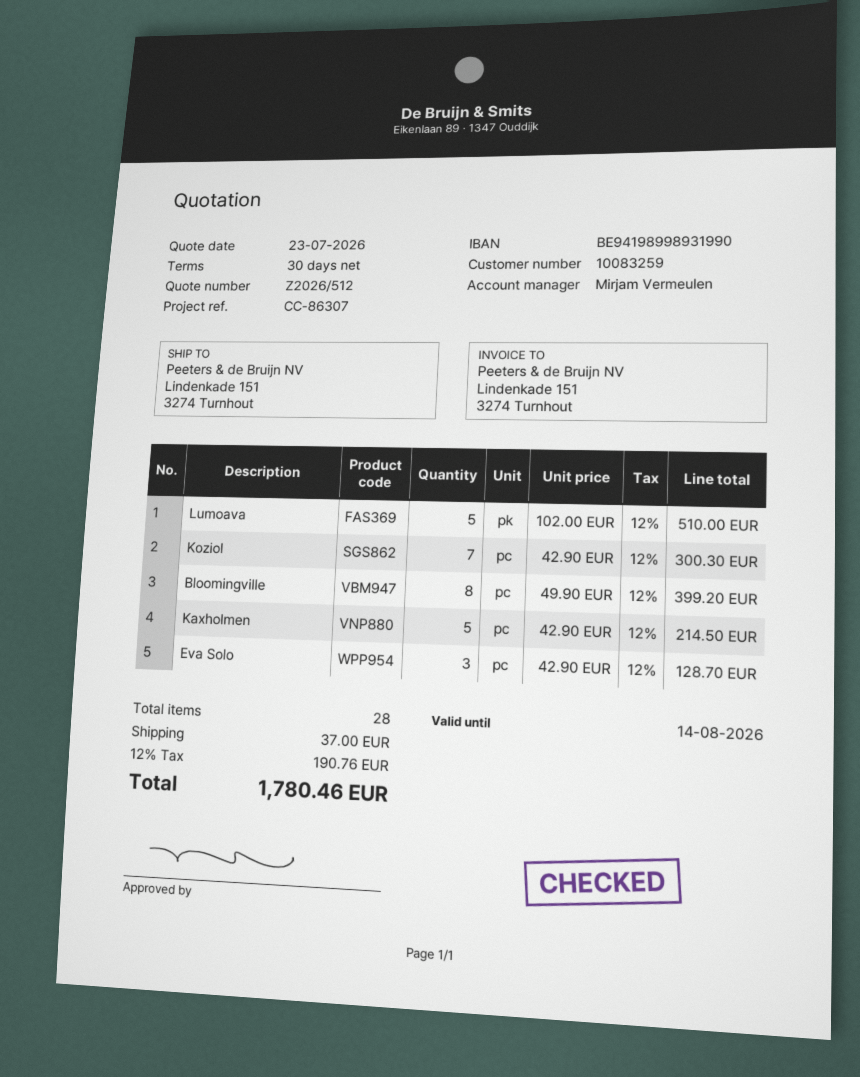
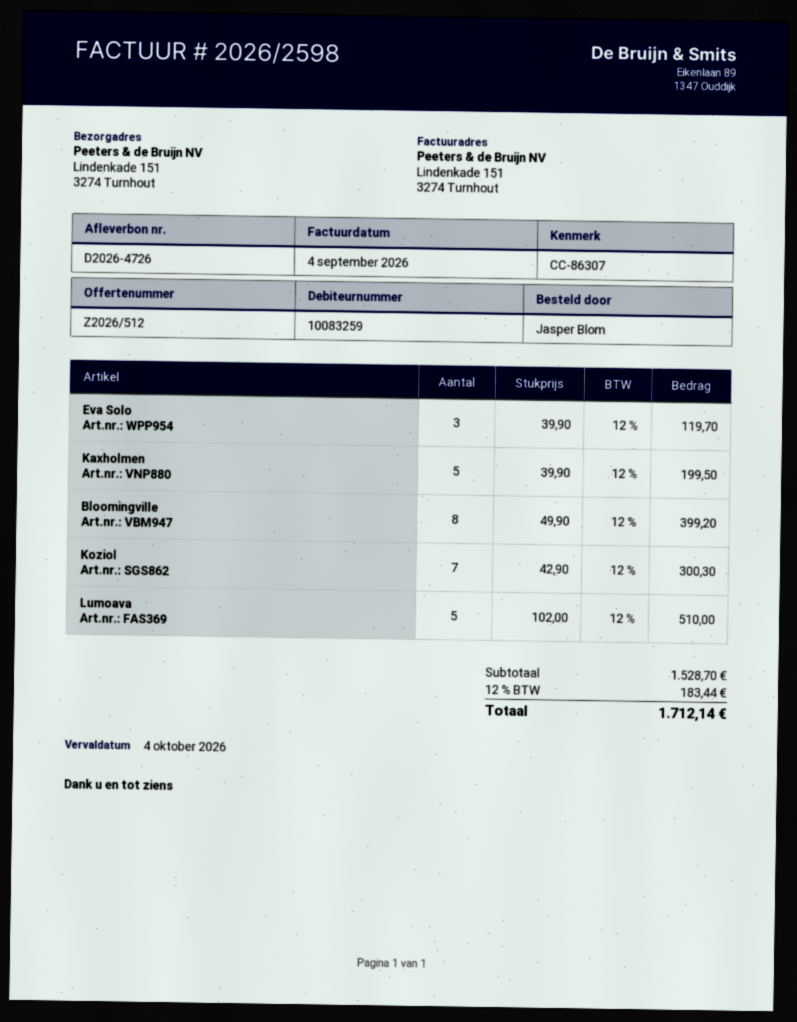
Kaxholmen: 5 x 42.90 = 214.50 -> 5 x 39.90 = 199.50
Eva Solo: 3 x 42.90 = 128.70 -> 3 x 39.90 = 119.70
shipping: 37.00 -> none
tax: 12% = 190.76 -> 12% = 183.44
total: 1780.46 -> 1712.14

